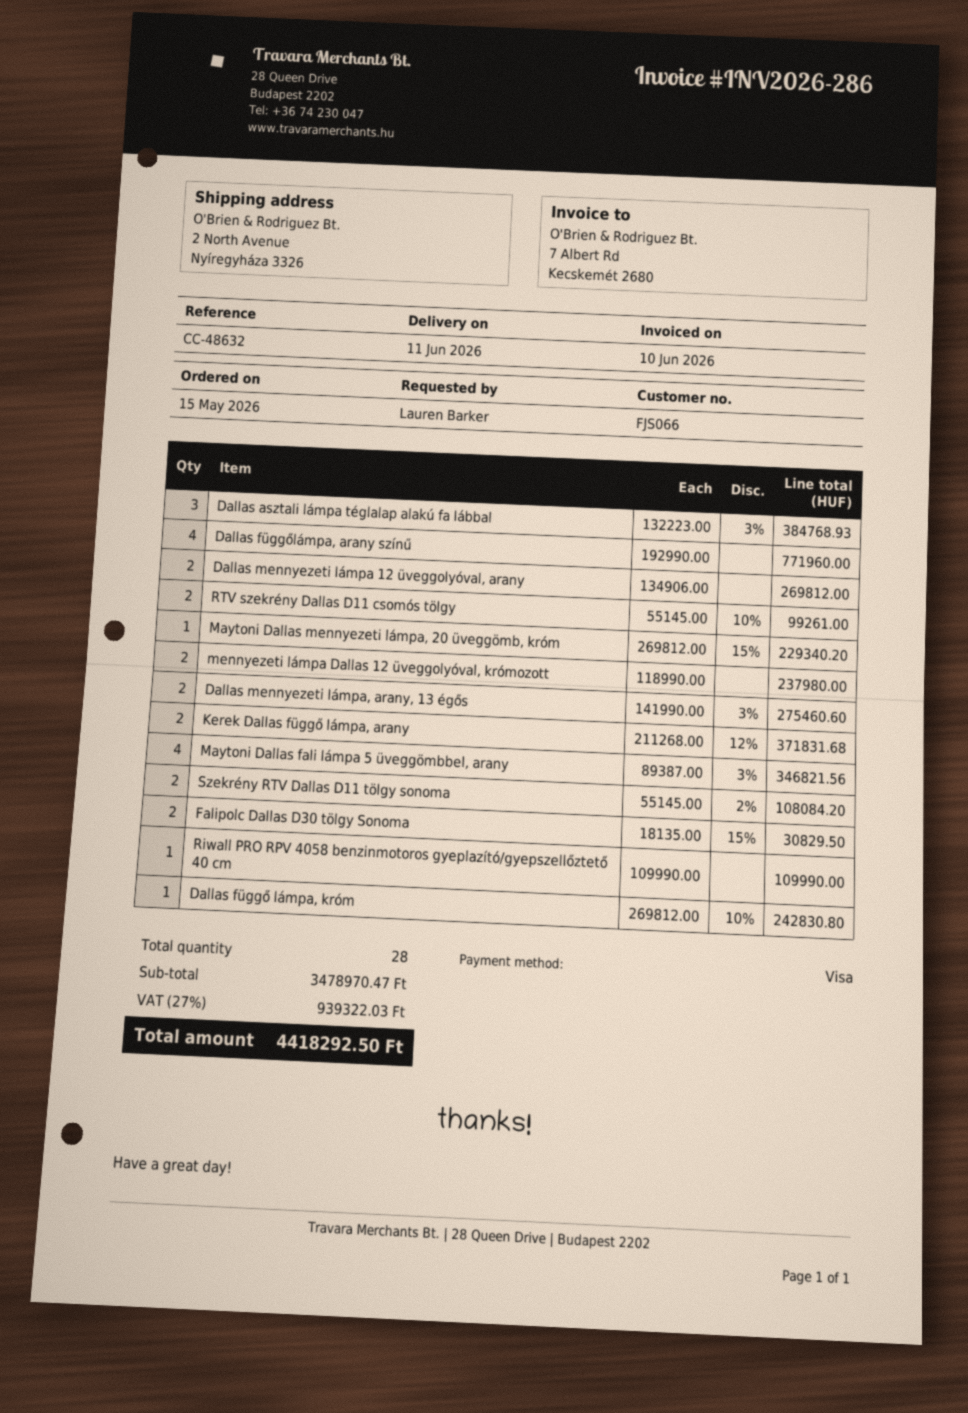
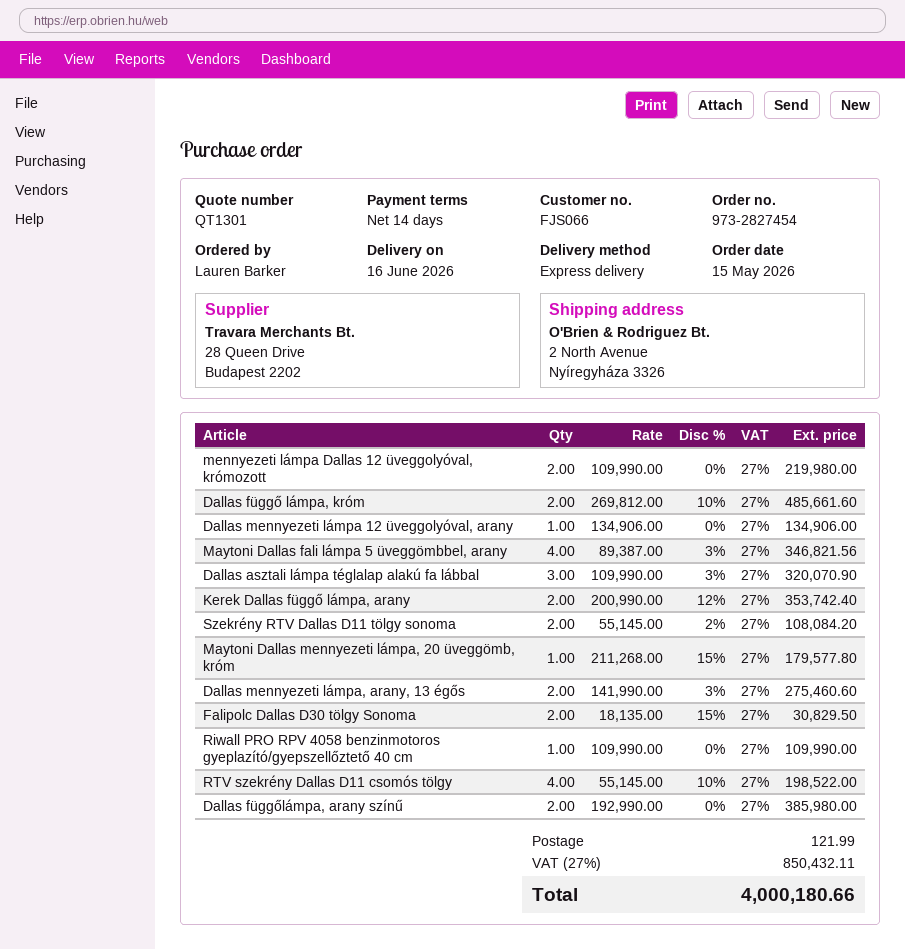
delivery date: 2026-06-11 -> 2026-06-16
Dallas asztali lámpa téglalap alakú fa lábbal: 3 x 132223.00 - 3% = 384768.93 -> 3 x 109990.00 - 3% = 320070.90
Dallas függőlámpa, arany színű: 4 x 192990.00 = 771960.00 -> 2 x 192990.00 = 385980.00
Dallas mennyezeti lámpa 12 üveggolyóval, arany: 2 x 134906.00 = 269812.00 -> 1 x 134906.00 = 134906.00
RTV szekrény Dallas D11 csomós tölgy: 2 x 55145.00 - 10% = 99261.00 -> 4 x 55145.00 - 10% = 198522.00
Maytoni Dallas mennyezeti lámpa, 20 üveggömb, króm: 1 x 269812.00 - 15% = 229340.20 -> 1 x 211268.00 - 15% = 179577.80
mennyezeti lámpa Dallas 12 üveggolyóval, krómozott: 2 x 118990.00 = 237980.00 -> 2 x 109990.00 = 219980.00
Kerek Dallas függő lámpa, arany: 2 x 211268.00 - 12% = 371831.68 -> 2 x 200990.00 - 12% = 353742.40
Dallas függő lámpa, króm: 1 x 269812.00 - 10% = 242830.80 -> 2 x 269812.00 - 10% = 485661.60
shipping: none -> 121.99
tax: 27% = 939322.03 -> 27% = 850432.11
total: 4418292.50 -> 4000180.66

